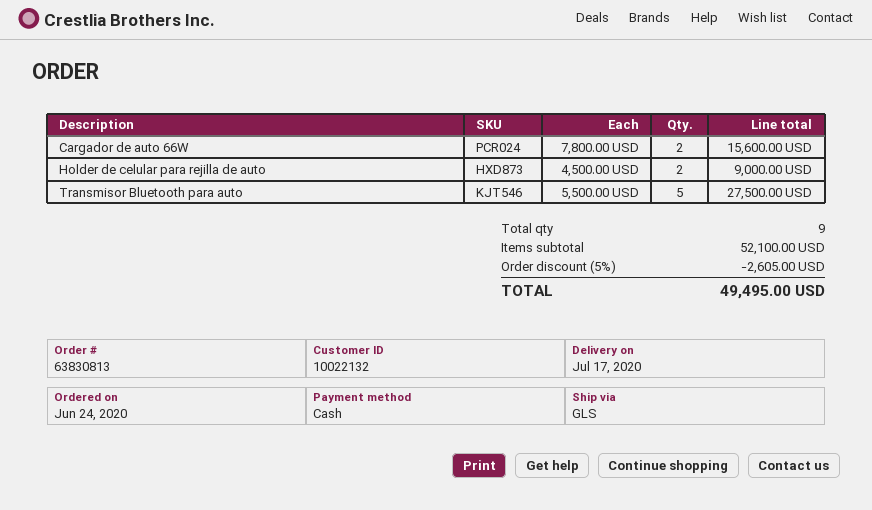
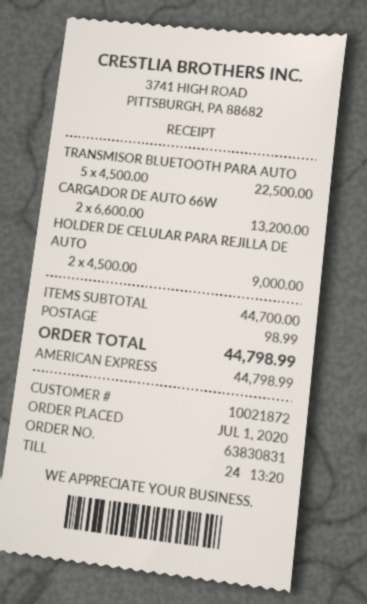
order number: 63830813 -> 63830831
order date: 2020-06-24 -> 2020-07-01
customer number: 10022132 -> 10021872
payment method: cash -> American Express
Cargador de auto 66W: 2 x 7800.00 = 15600.00 -> 2 x 6600.00 = 13200.00
Transmisor Bluetooth para auto: 5 x 5500.00 = 27500.00 -> 5 x 4500.00 = 22500.00
subtotal: 52100.00 -> 44700.00
discount: 5% = 2605.00 -> none
shipping: none -> 98.99
total: 49495.00 -> 44798.99

